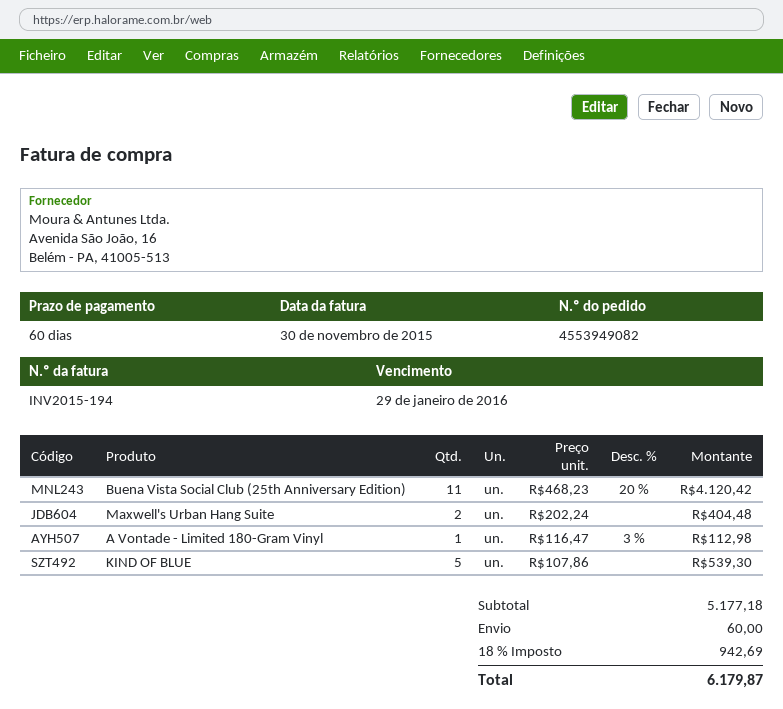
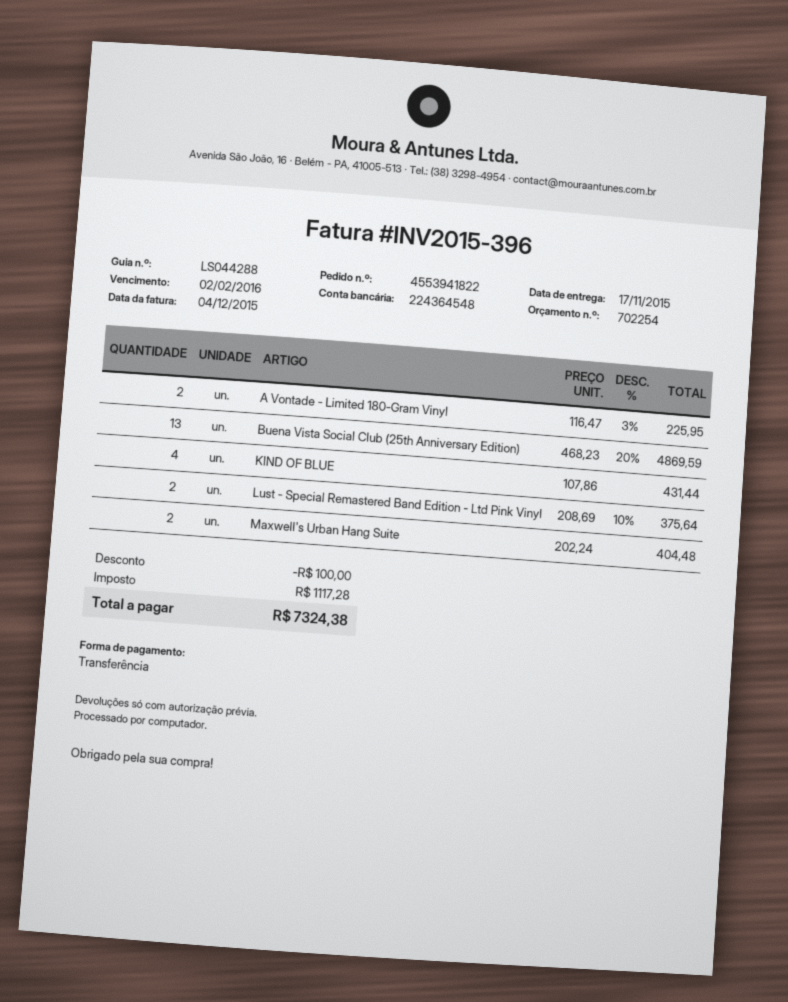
order number: 4553949082 -> 4553941822
invoice number: INV2015-194 -> INV2015-396
invoice date: 2015-11-30 -> 2015-12-04
due date: 2016-01-29 -> 2016-02-02
Buena Vista Social Club (25th Anniversary Edition): 11 x 468.23 - 20% = 4120.42 -> 13 x 468.23 - 20% = 4869.59
A Vontade - Limited 180-Gram Vinyl: 1 x 116.47 - 3% = 112.98 -> 2 x 116.47 - 3% = 225.95
KIND OF BLUE: 5 x 107.86 = 539.30 -> 4 x 107.86 = 431.44
Lust - Special Remastered Band Edition - Ltd Pink Vinyl: none -> 2 x 208.69 - 10% = 375.64
discount: none -> 100.00
shipping: 60.00 -> none
tax: 942.69 -> 1117.28
total: 6179.87 -> 7324.38

